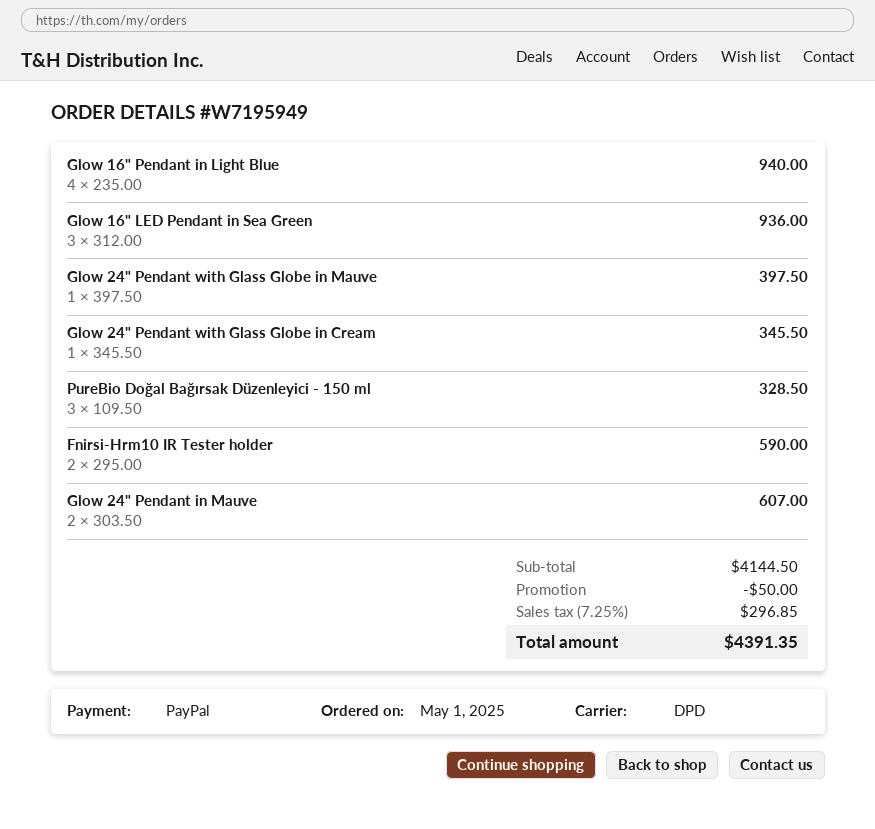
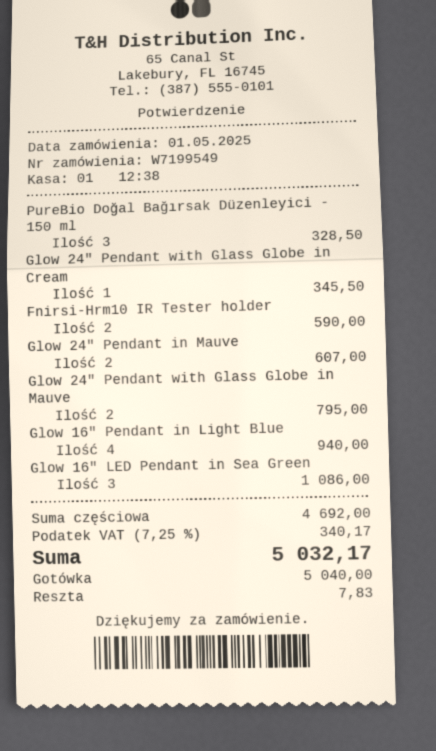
order number: W7195949 -> W7199549
payment method: PayPal -> cash
Glow 16" LED Pendant in Sea Green: 3 for 936.00 -> 3 for 1086.00
Glow 24" Pendant with Glass Globe in Mauve: 1 for 397.50 -> 2 for 795.00
subtotal: 4144.50 -> 4692.00
discount: 50.00 -> none
tax: 7.25% = 296.85 -> 7.25% = 340.17
total: 4391.35 -> 5032.17

